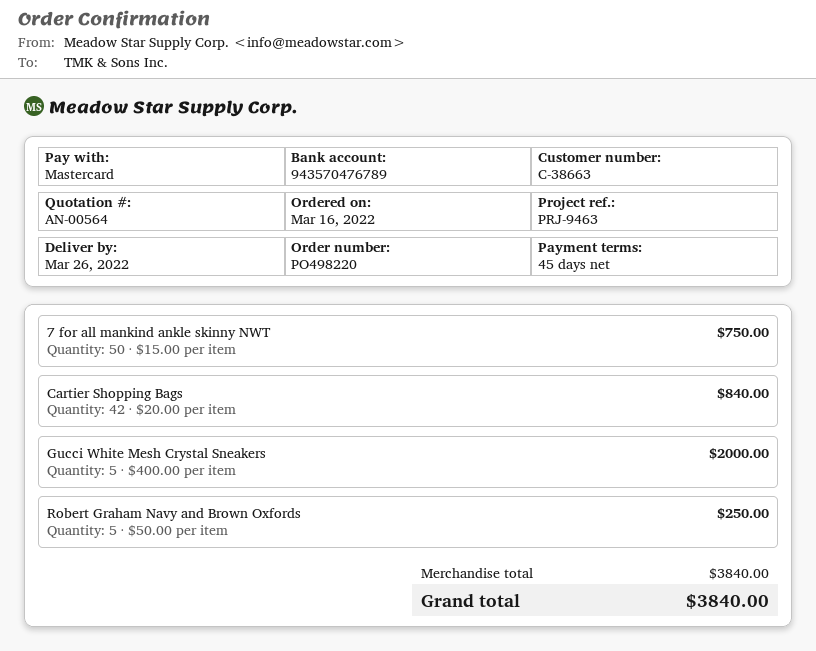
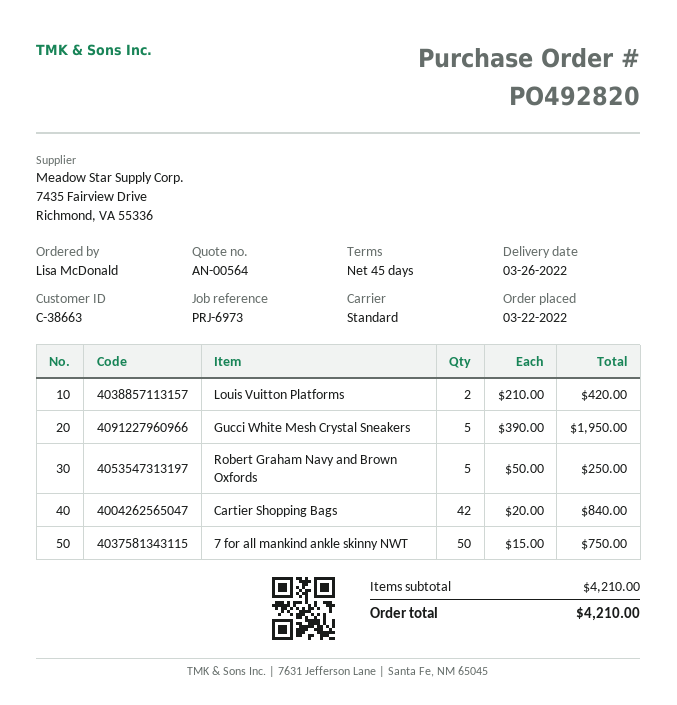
order number: PO498220 -> PO492820
order date: 2022-03-16 -> 2022-03-22
reference: PRJ-9463 -> PRJ-6973
Gucci White Mesh Crystal Sneakers: 5 x 400.00 = 2000.00 -> 5 x 390.00 = 1950.00
Louis Vuitton Platforms: none -> 2 x 210.00 = 420.00
subtotal: 3840.00 -> 4210.00
total: 3840.00 -> 4210.00

